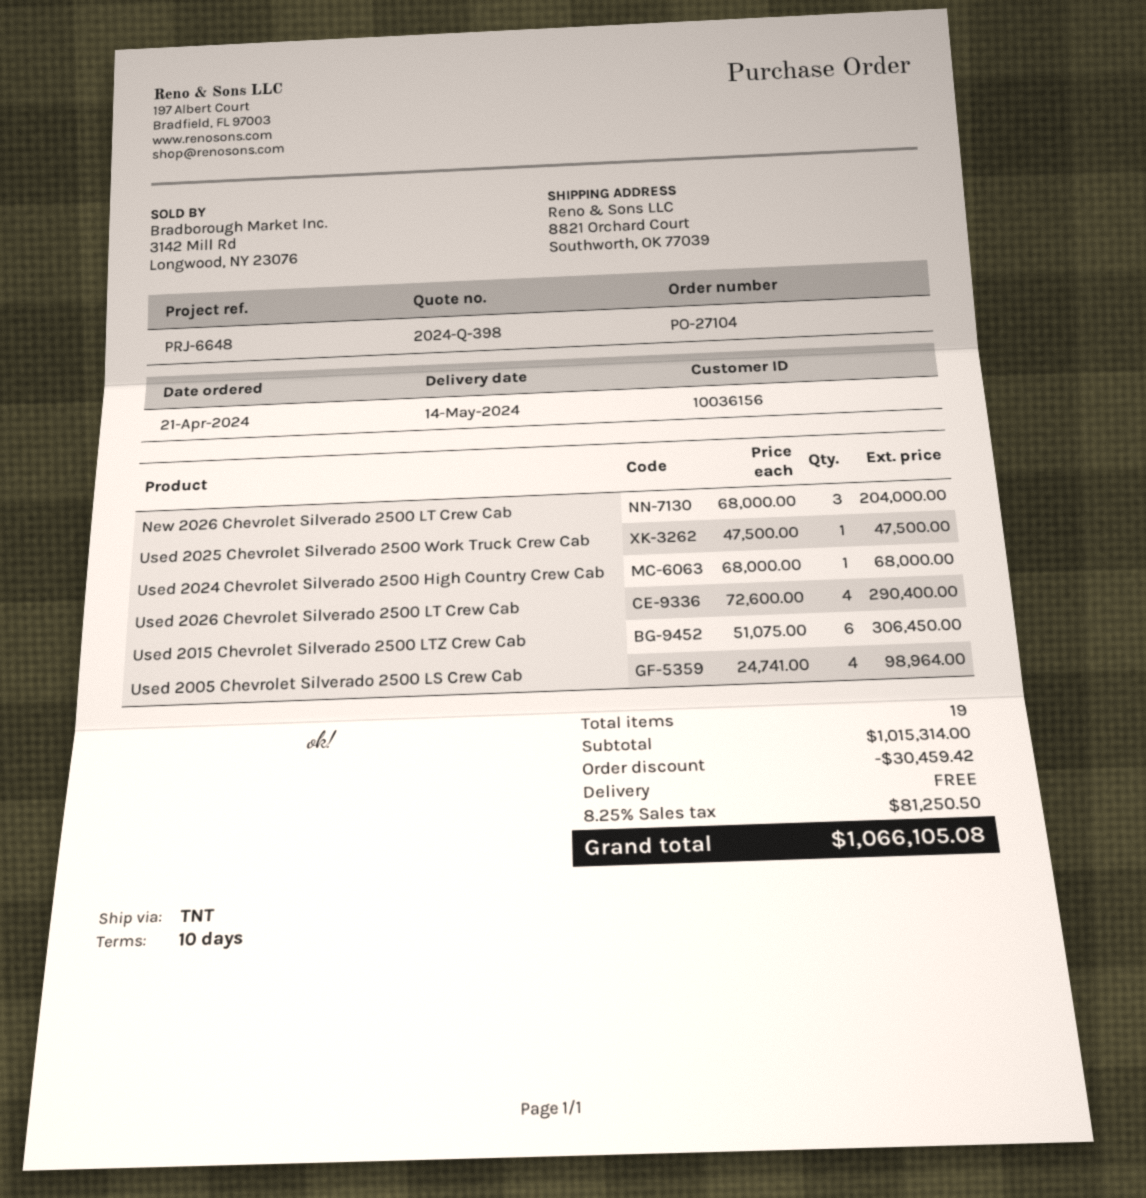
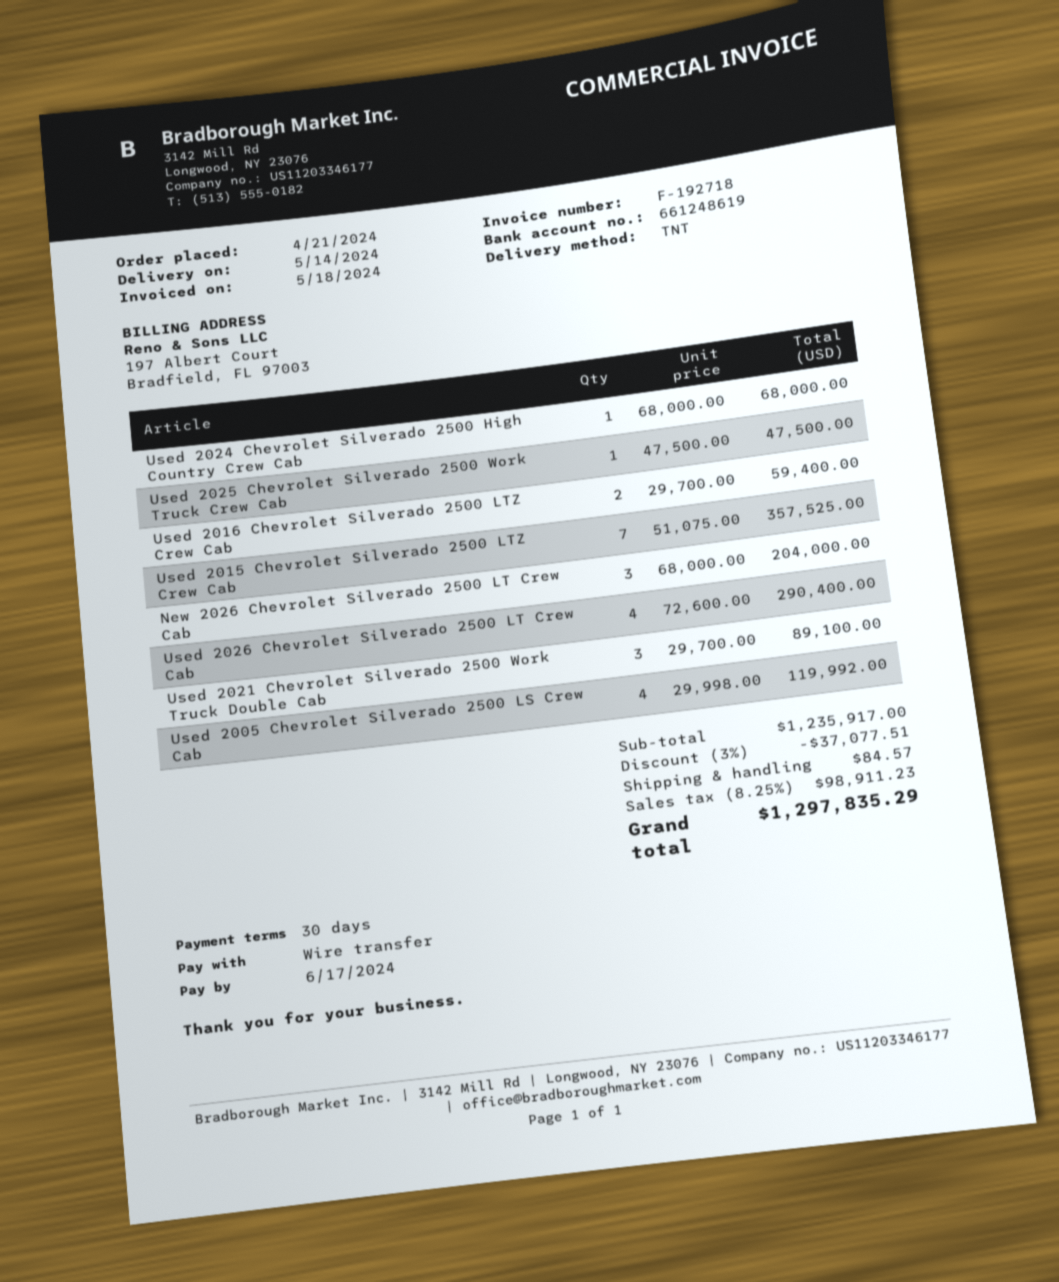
payment terms: 10 days -> 30 days
Used 2015 Chevrolet Silverado 2500 LTZ Crew Cab: 6 x 51075.00 = 306450.00 -> 7 x 51075.00 = 357525.00
Used 2005 Chevrolet Silverado 2500 LS Crew Cab: 4 x 24741.00 = 98964.00 -> 4 x 29998.00 = 119992.00
Used 2016 Chevrolet Silverado 2500 LTZ Crew Cab: none -> 2 x 29700.00 = 59400.00
Used 2021 Chevrolet Silverado 2500 Work Truck Double Cab: none -> 3 x 29700.00 = 89100.00
subtotal: 1015314.00 -> 1235917.00
discount: 30459.42 -> 37077.51
shipping: 0.00 -> 84.57
tax: 8.25% = 81250.50 -> 8.25% = 98911.23
total: 1066105.08 -> 1297835.29

